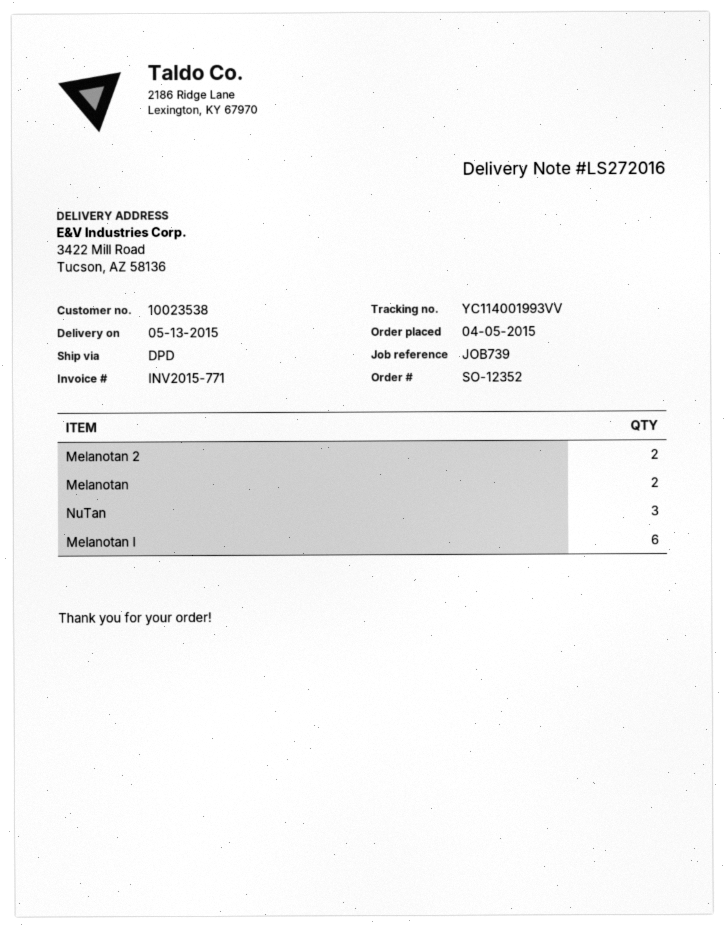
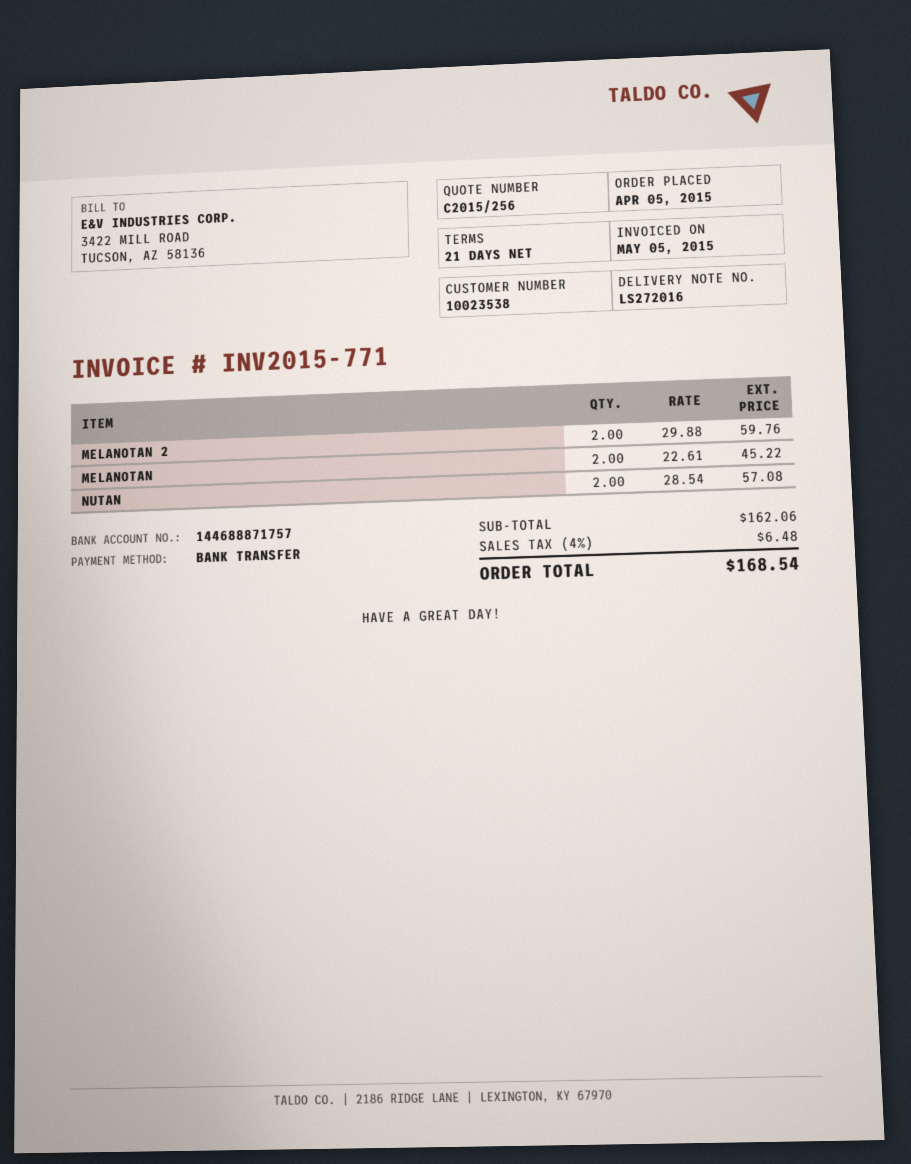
NuTan: 3 -> 2
Melanotan I: 6 -> none

